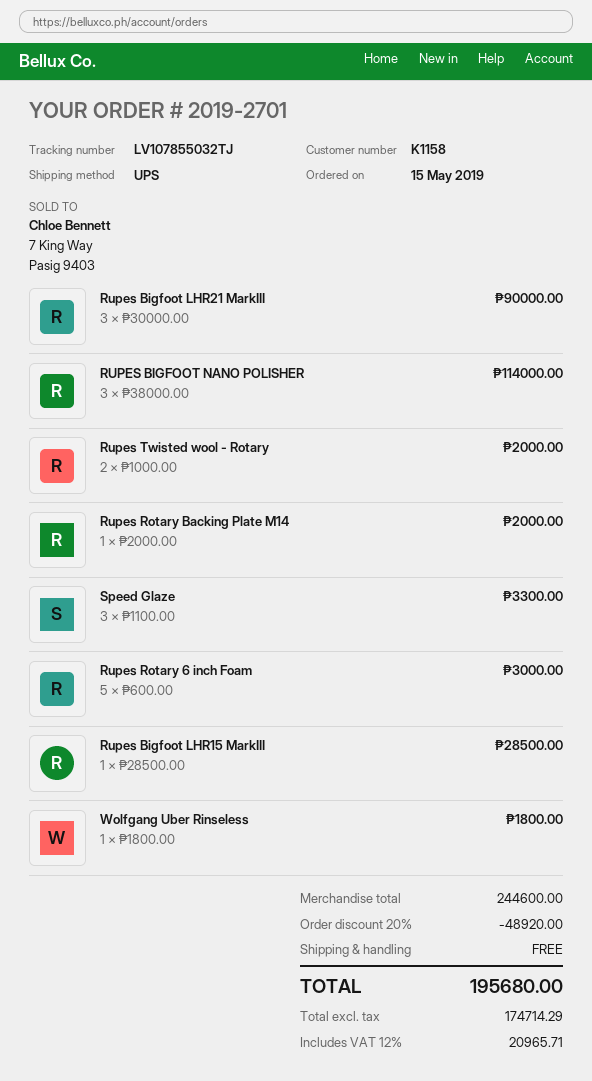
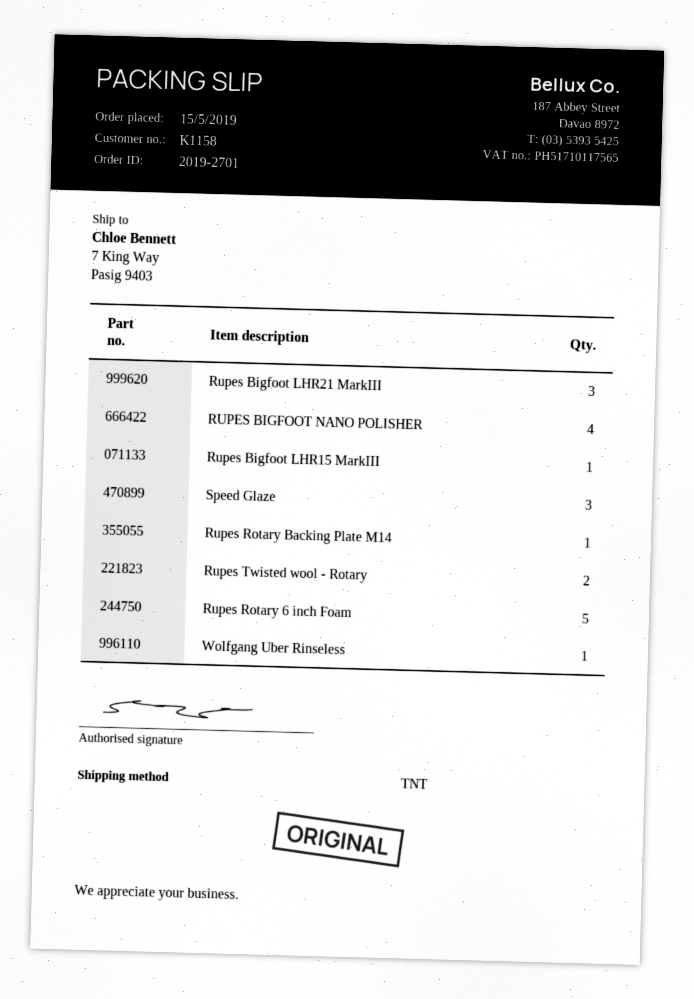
shipping method: UPS -> TNT
RUPES BIGFOOT NANO POLISHER: 3 -> 4

